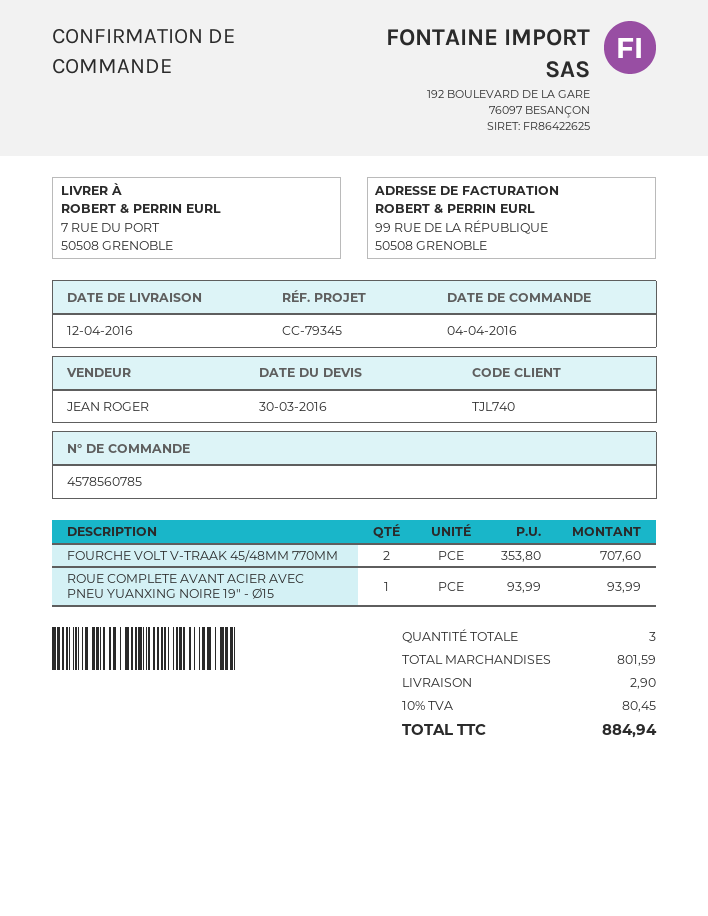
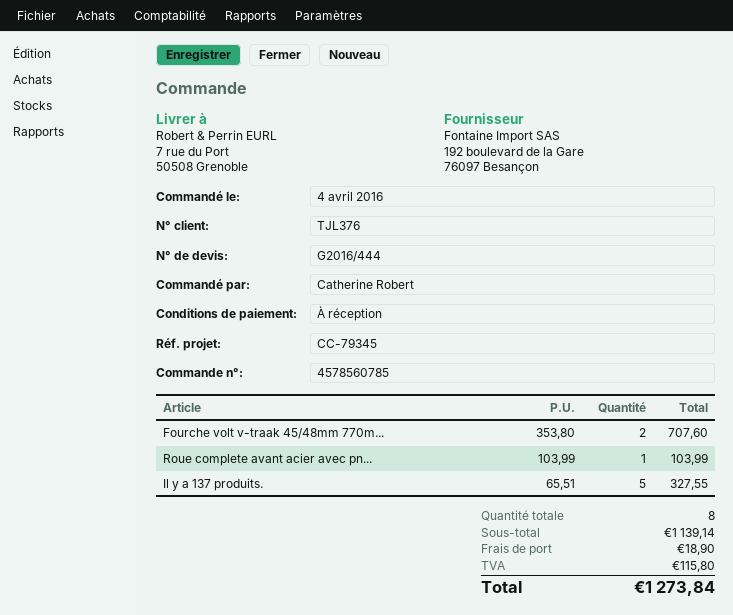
customer number: TJL740 -> TJL376
ROUE COMPLETE AVANT ACIER AVEC PNEU YUANXING NOIRE 19" - Ø15: 1 x 93.99 = 93.99 -> 1 x 103.99 = 103.99
Il y a 137 produits.: none -> 5 x 65.51 = 327.55
total quantity: 3 -> 8
subtotal: 801.59 -> 1139.14
shipping: 2.90 -> 18.90
tax: 80.45 -> 115.80
total: 884.94 -> 1273.84

